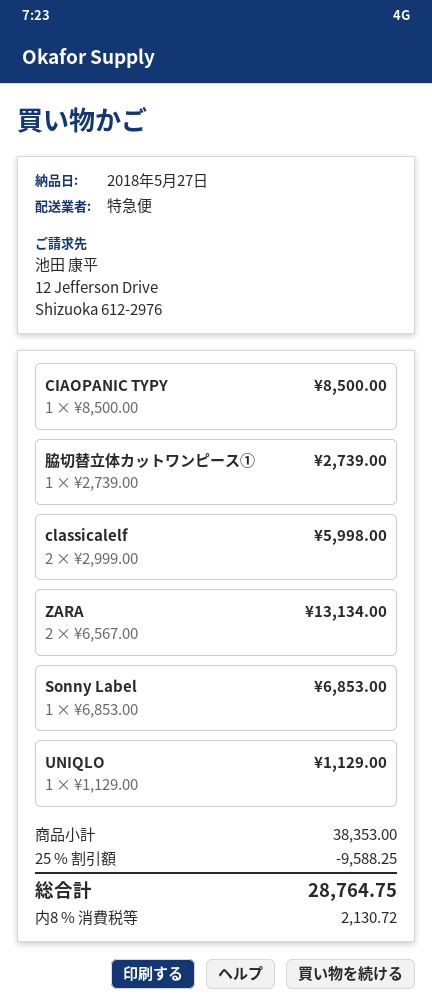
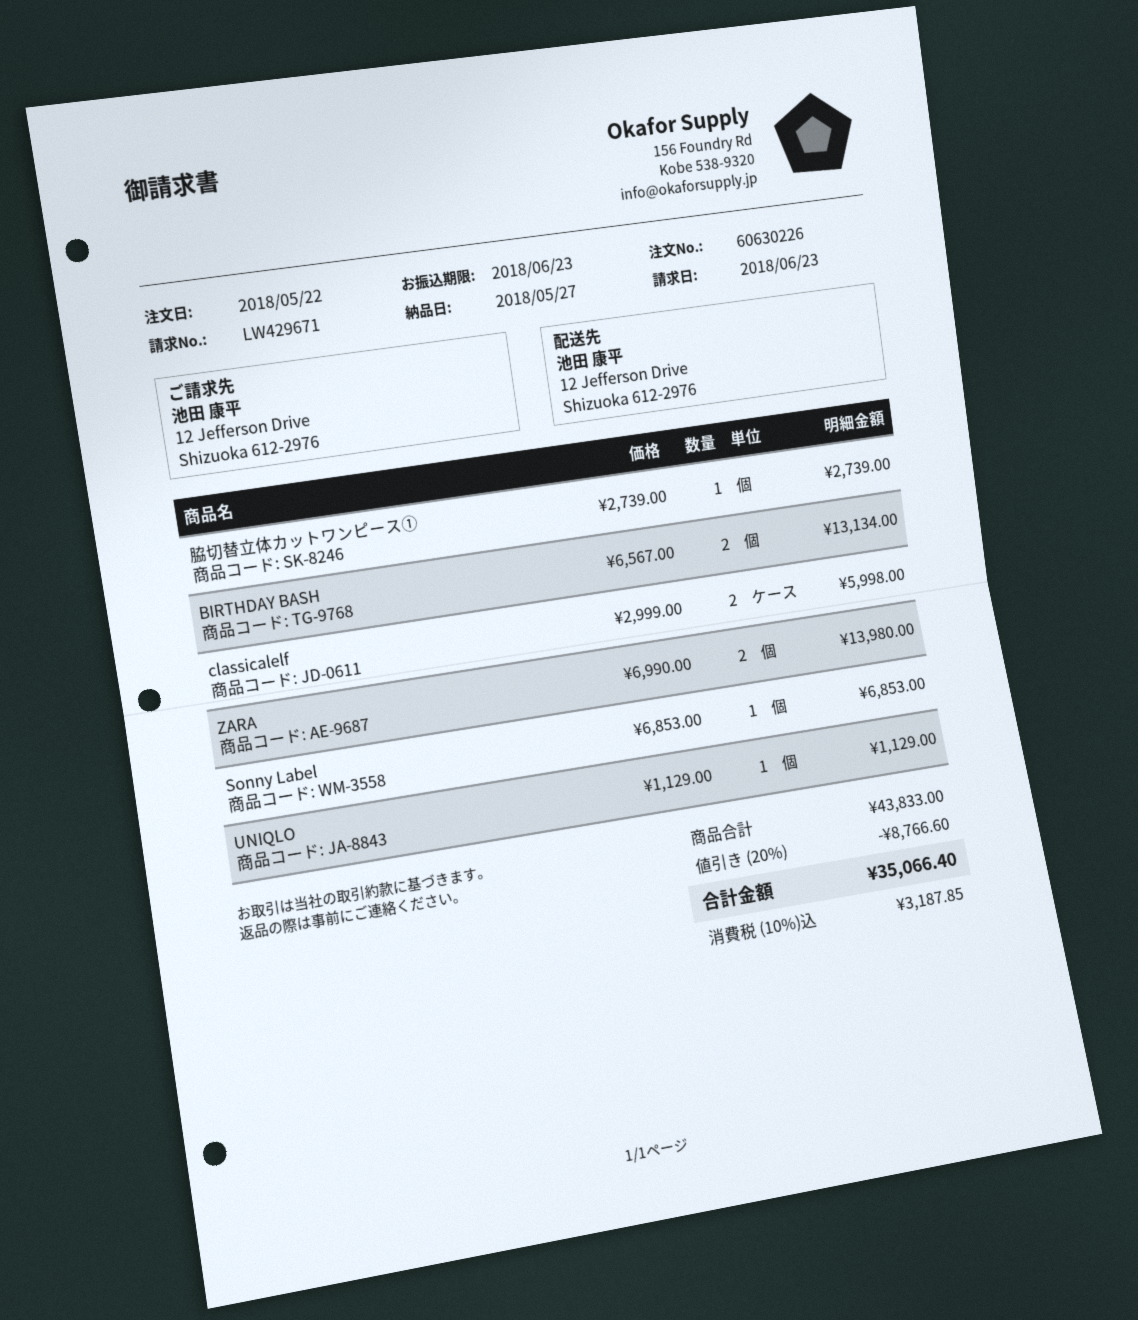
CIAOPANIC TYPY: 1 x 8500.00 = 8500.00 -> none
ZARA: 2 x 6567.00 = 13134.00 -> 2 x 6990.00 = 13980.00
BIRTHDAY BASH: none -> 2 x 6567.00 = 13134.00
subtotal: 38353.00 -> 43833.00
discount: 25% = 9588.25 -> 20% = 8766.60
tax: 8% = 2130.72 -> 10% = 3187.85
total: 28764.75 -> 35066.40

